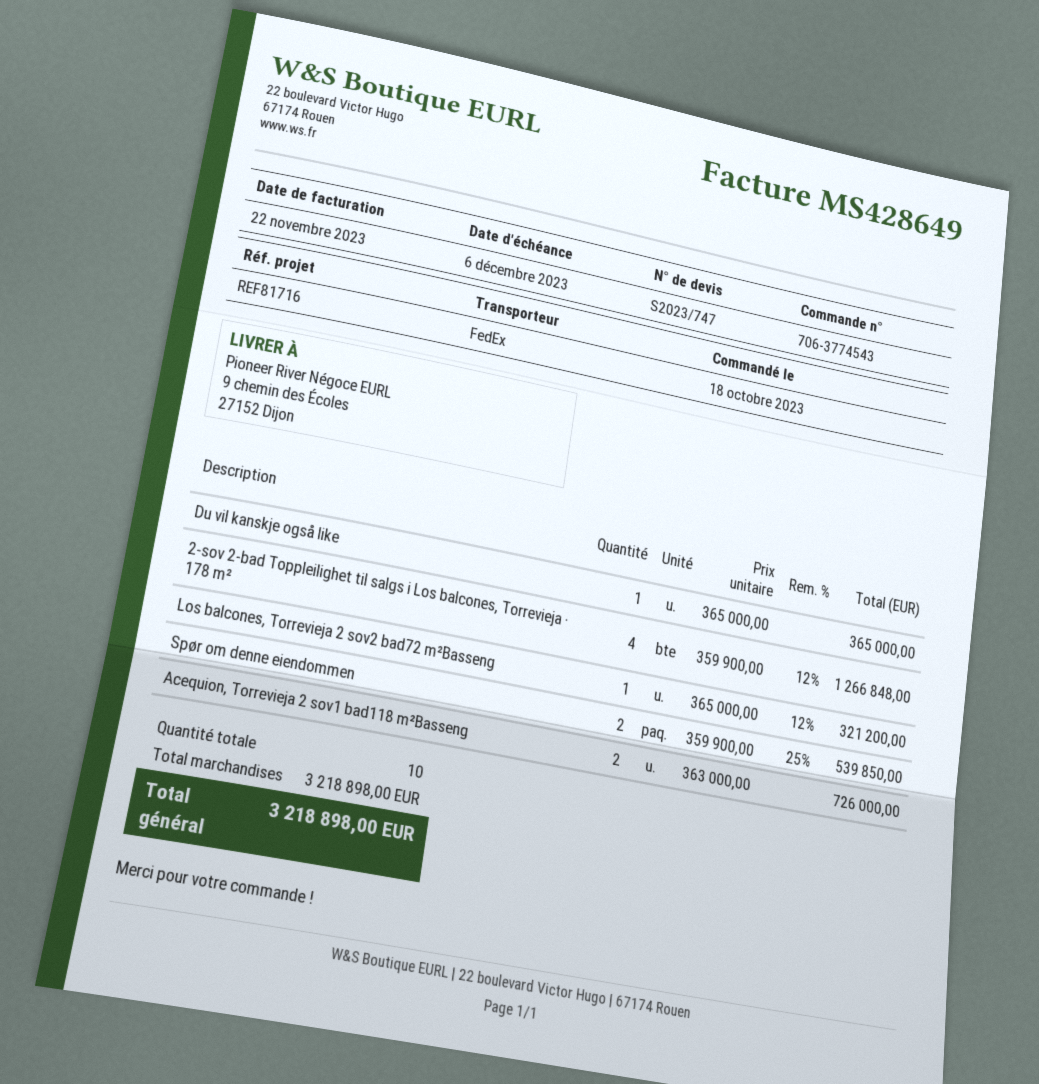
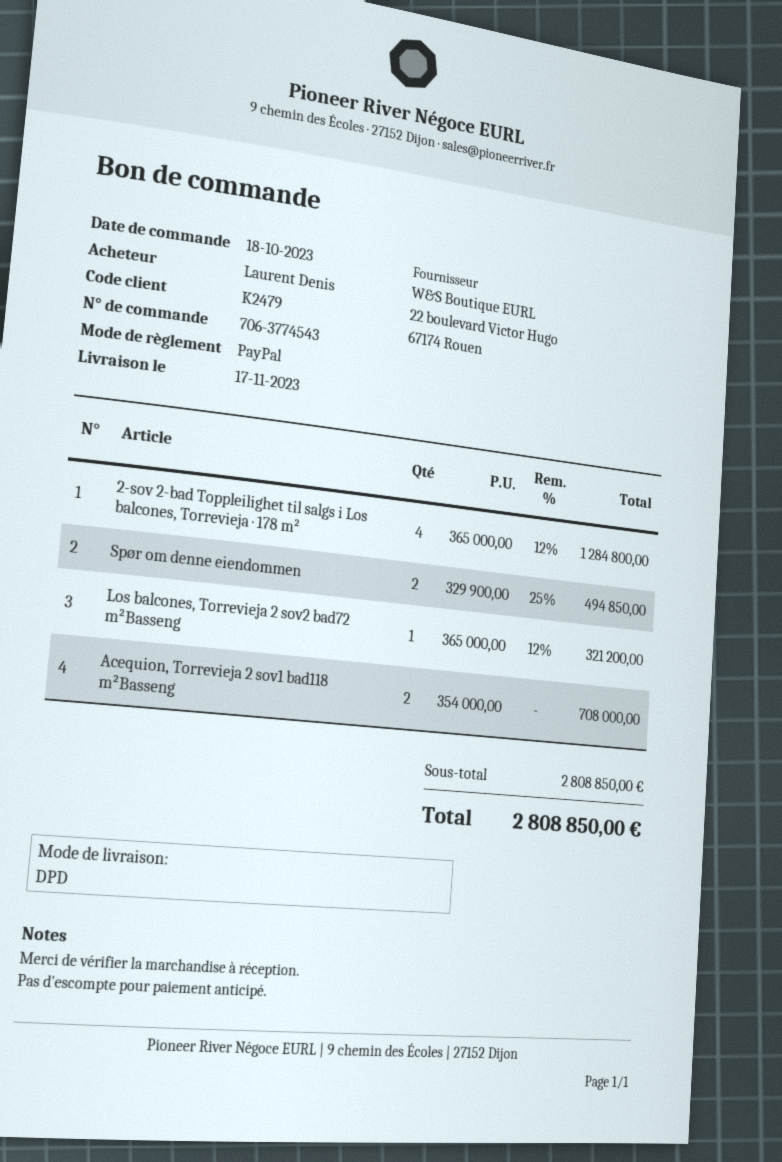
shipping method: FedEx -> DPD
Du vil kanskje også like: 1 x 365000.00 = 365000.00 -> none
2-sov 2-bad Toppleilighet til salgs i Los balcones, Torrevieja · 178 m²: 4 x 359900.00 - 12% = 1266848.00 -> 4 x 365000.00 - 12% = 1284800.00
Spør om denne eiendommen: 2 x 359900.00 - 25% = 539850.00 -> 2 x 329900.00 - 25% = 494850.00
Acequion, Torrevieja 2 sov1 bad118 m²Basseng: 2 x 363000.00 = 726000.00 -> 2 x 354000.00 = 708000.00
subtotal: 3218898.00 -> 2808850.00
total: 3218898.00 -> 2808850.00

